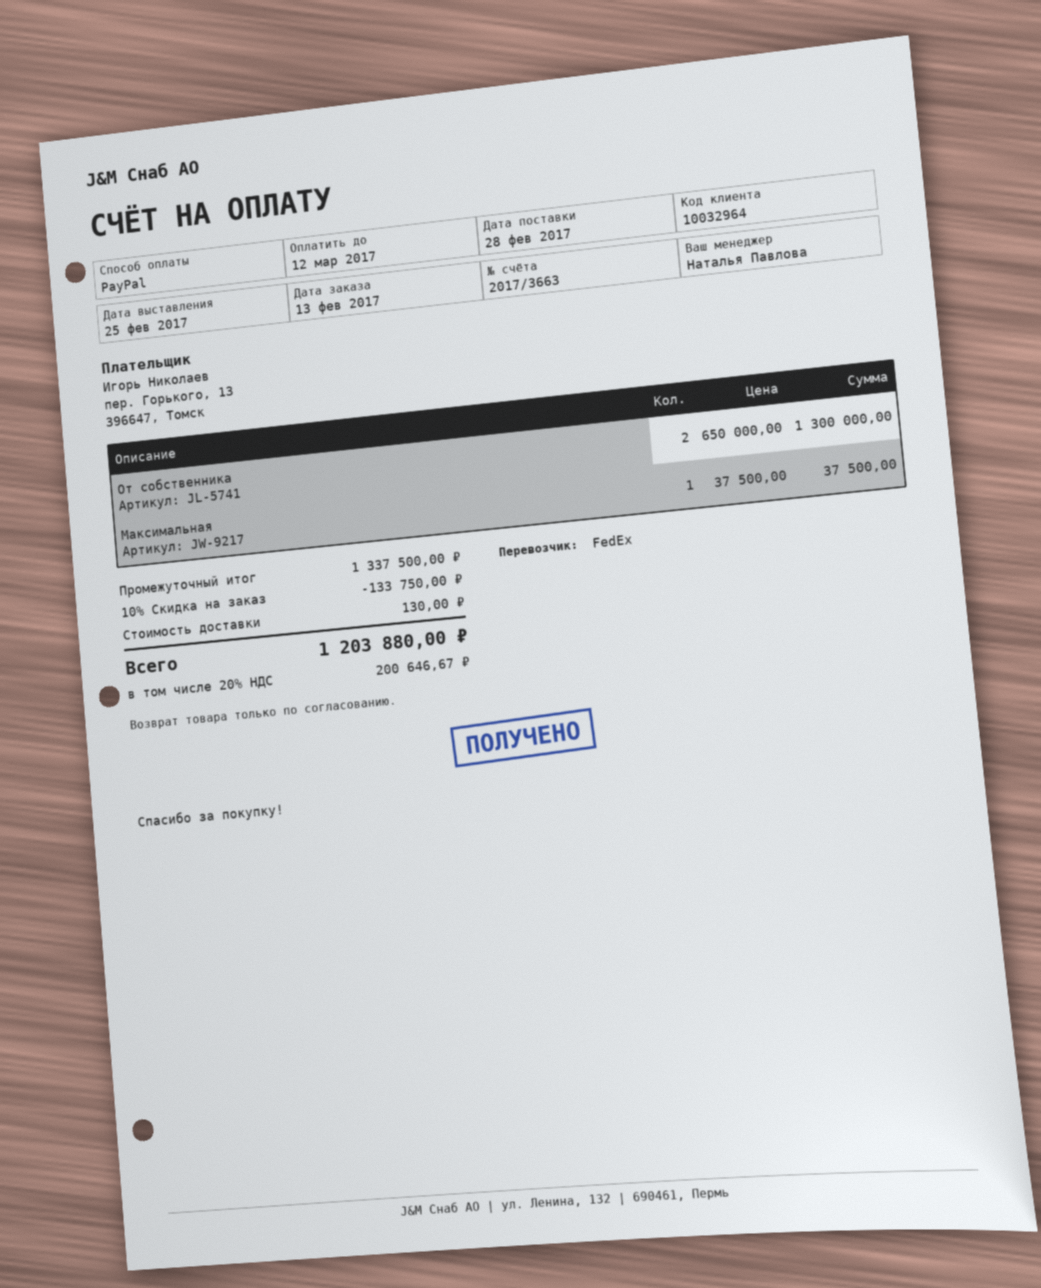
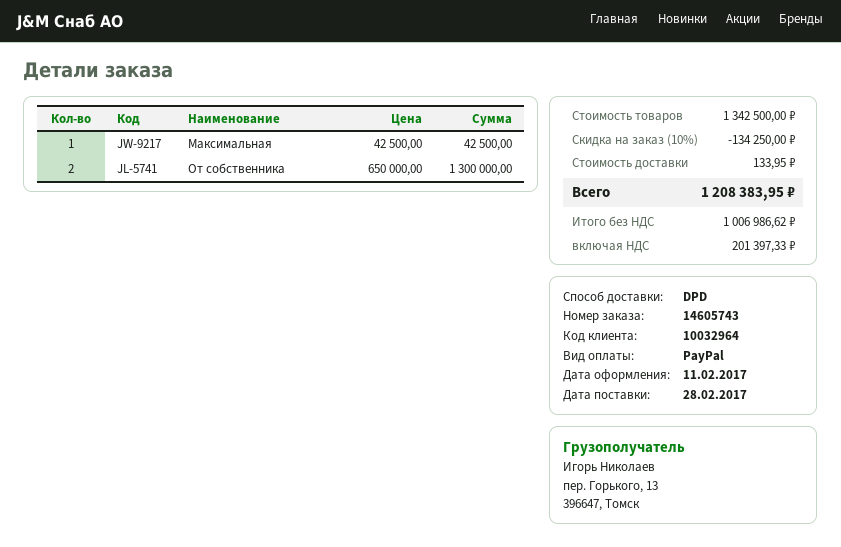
order date: 2017-02-13 -> 2017-02-11
shipping method: FedEx -> DPD
Максимальная: 1 x 37500.00 = 37500.00 -> 1 x 42500.00 = 42500.00
subtotal: 1337500.00 -> 1342500.00
discount: 10% = 133750.00 -> 10% = 134250.00
shipping: 130.00 -> 133.95
tax: 200646.67 -> 201397.33
total: 1203880.00 -> 1208383.95

